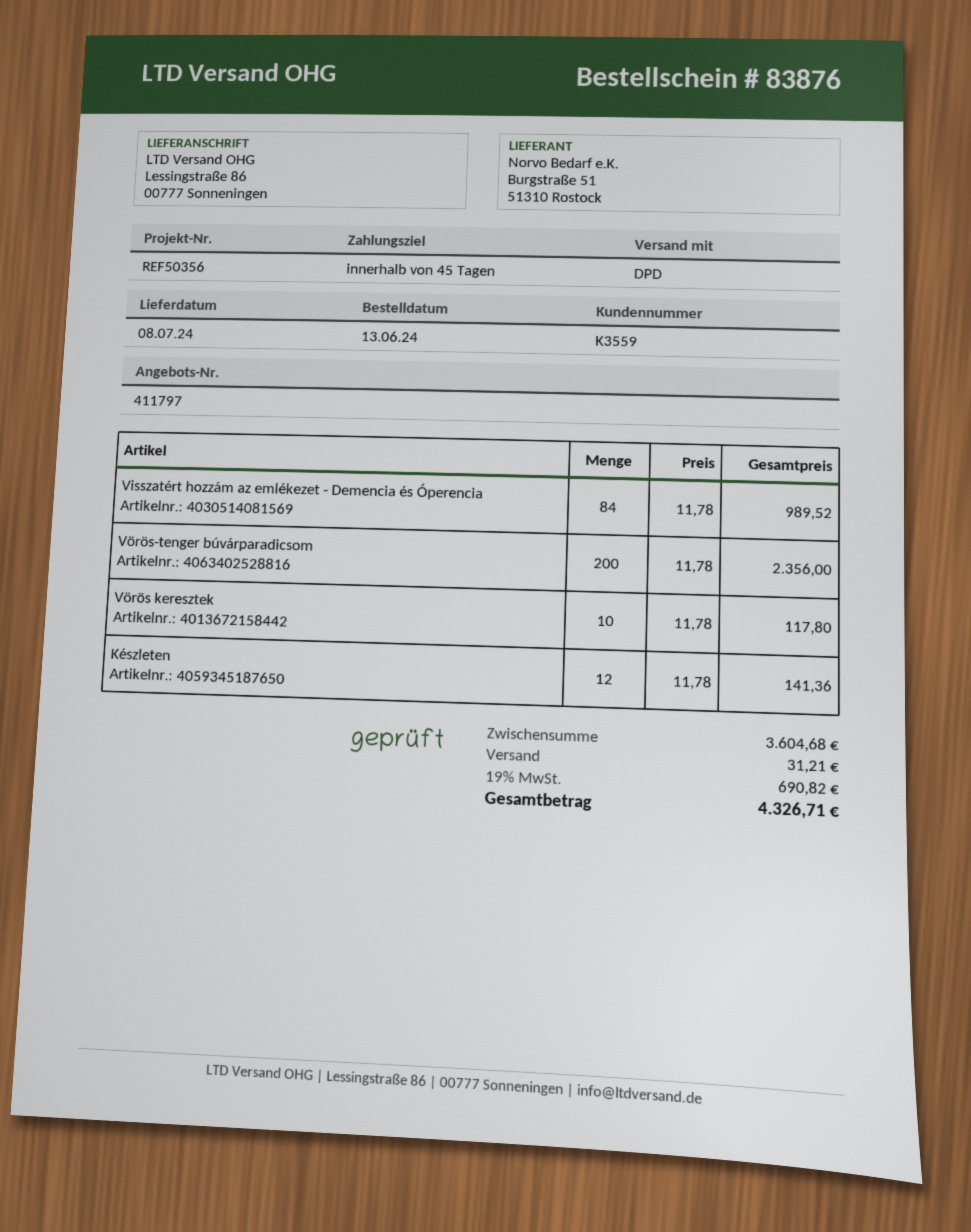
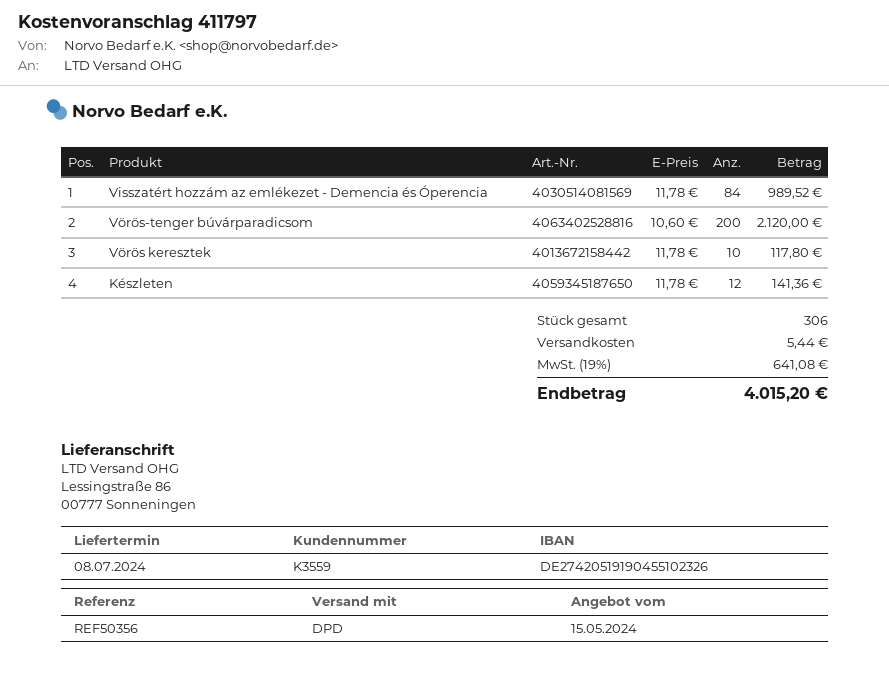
Vörös-tenger búvárparadicsom: 200 x 11.78 = 2356.00 -> 200 x 10.60 = 2120.00
shipping: 31.21 -> 5.44
tax: 19% = 690.82 -> 19% = 641.08
total: 4326.71 -> 4015.20

